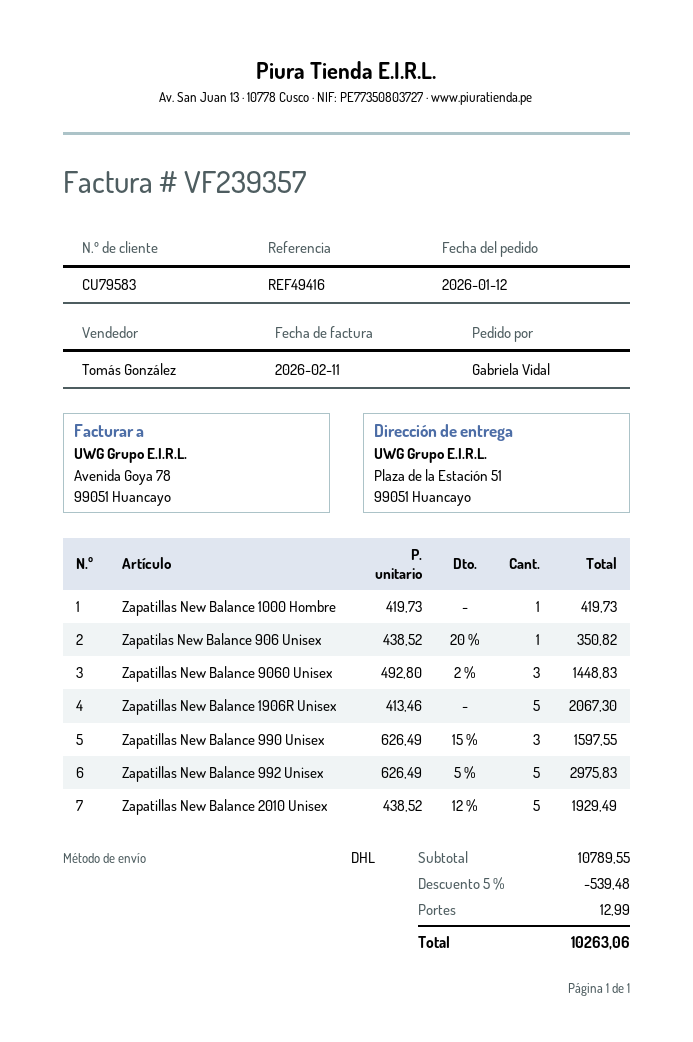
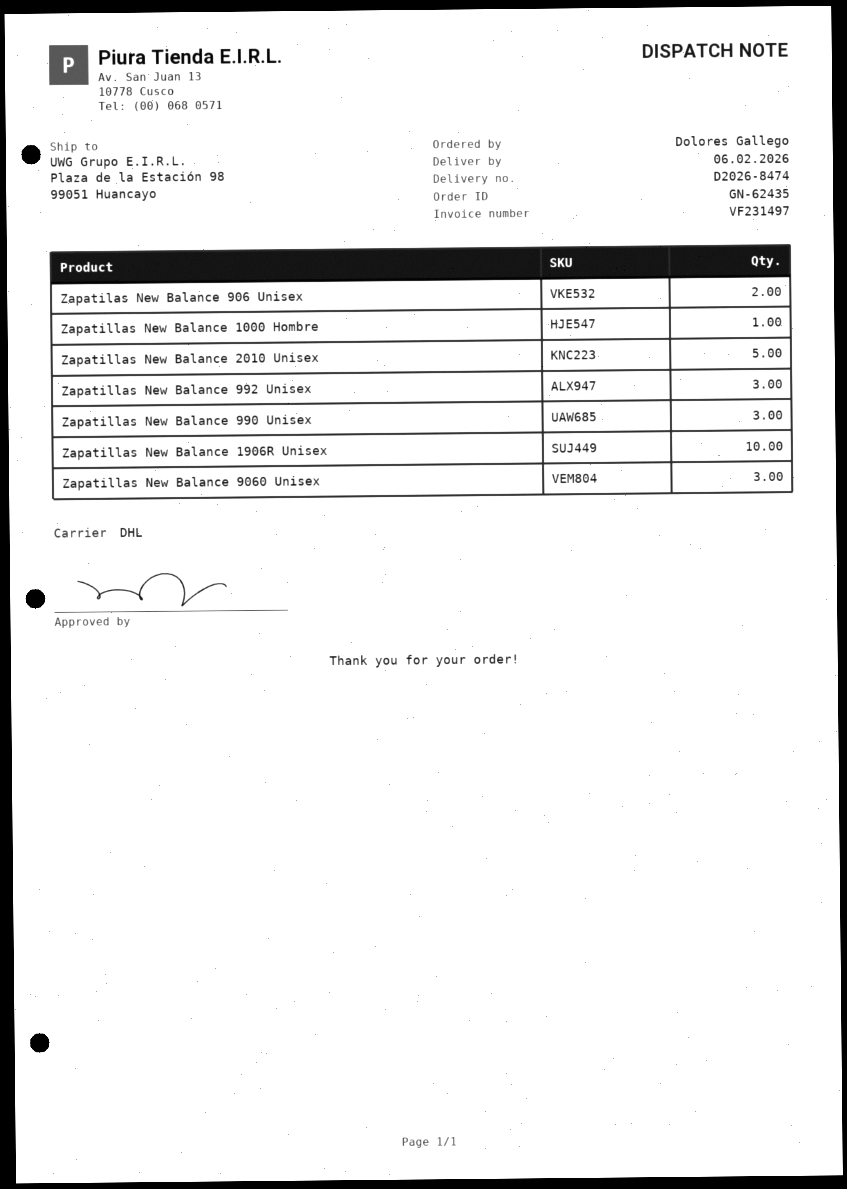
invoice number: VF239357 -> VF231497
ordered by: Gabriela Vidal -> Dolores Gallego
ship to: Plaza de la Estación 51, 99051 Huancayo -> Plaza de la Estación 98, 99051 Huancayo
Zapatilas New Balance 906 Unisex: 1 -> 2
Zapatillas New Balance 1906R Unisex: 5 -> 10
Zapatillas New Balance 992 Unisex: 5 -> 3

